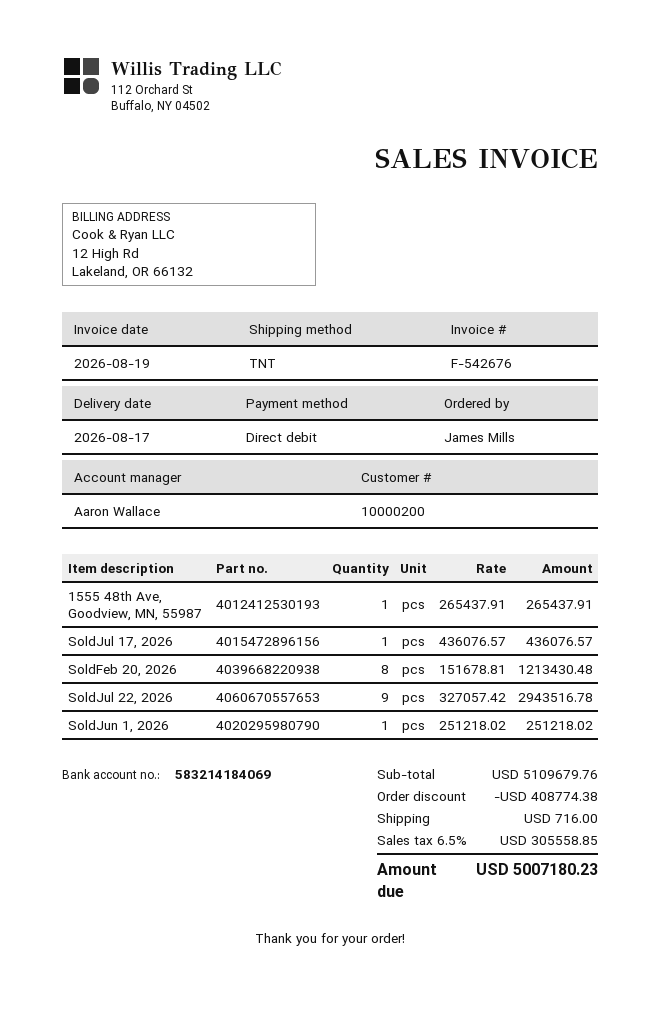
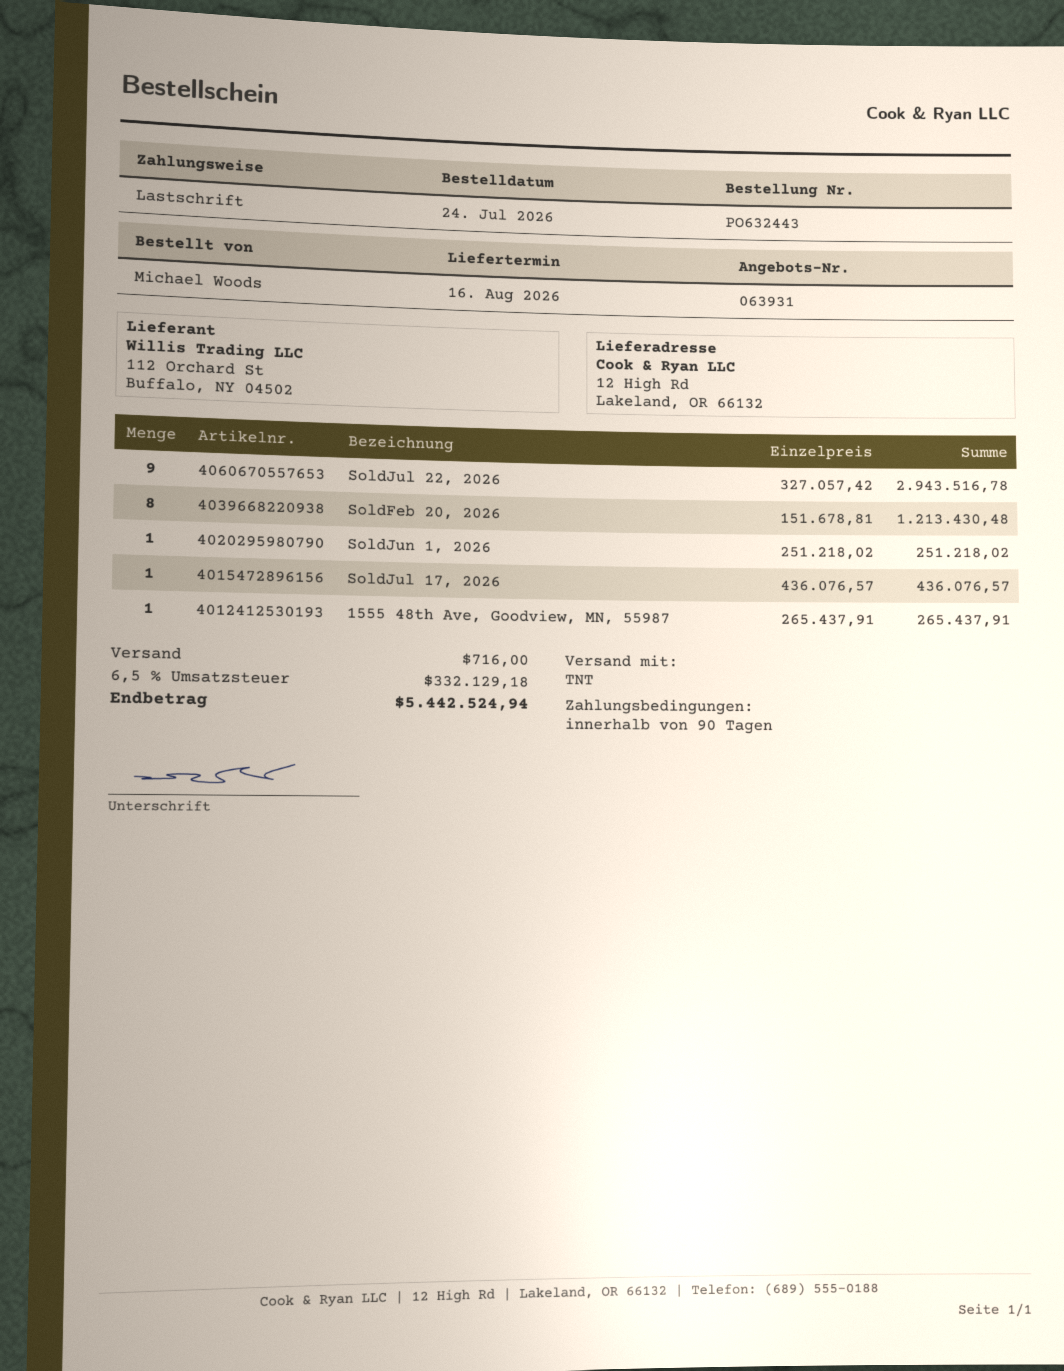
delivery date: 2026-08-17 -> 2026-08-16
ordered by: James Mills -> Michael Woods
discount: 408774.38 -> none
tax: 6.5% = 305558.85 -> 6.5% = 332129.18
total: 5007180.23 -> 5442524.94

